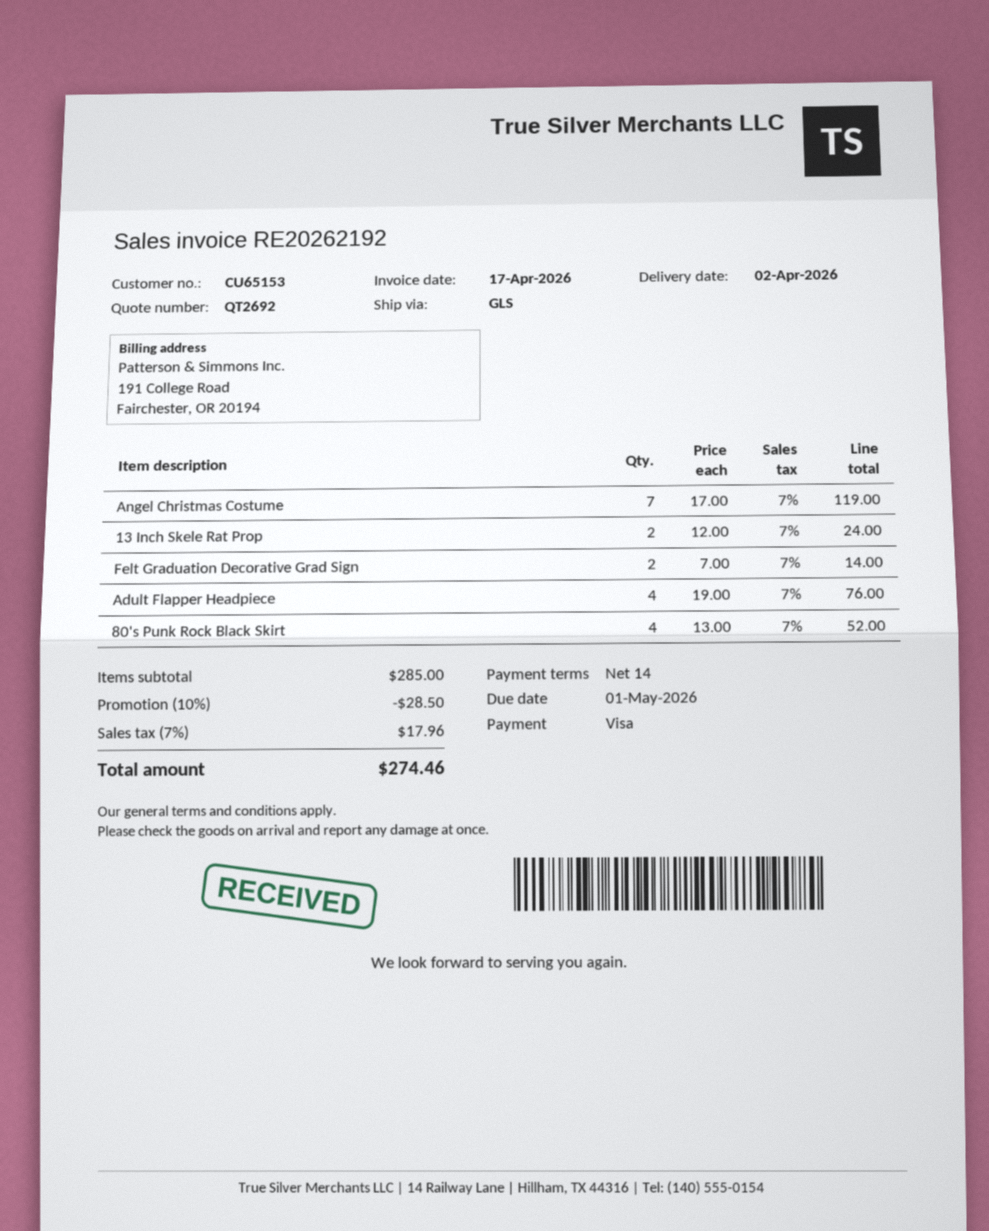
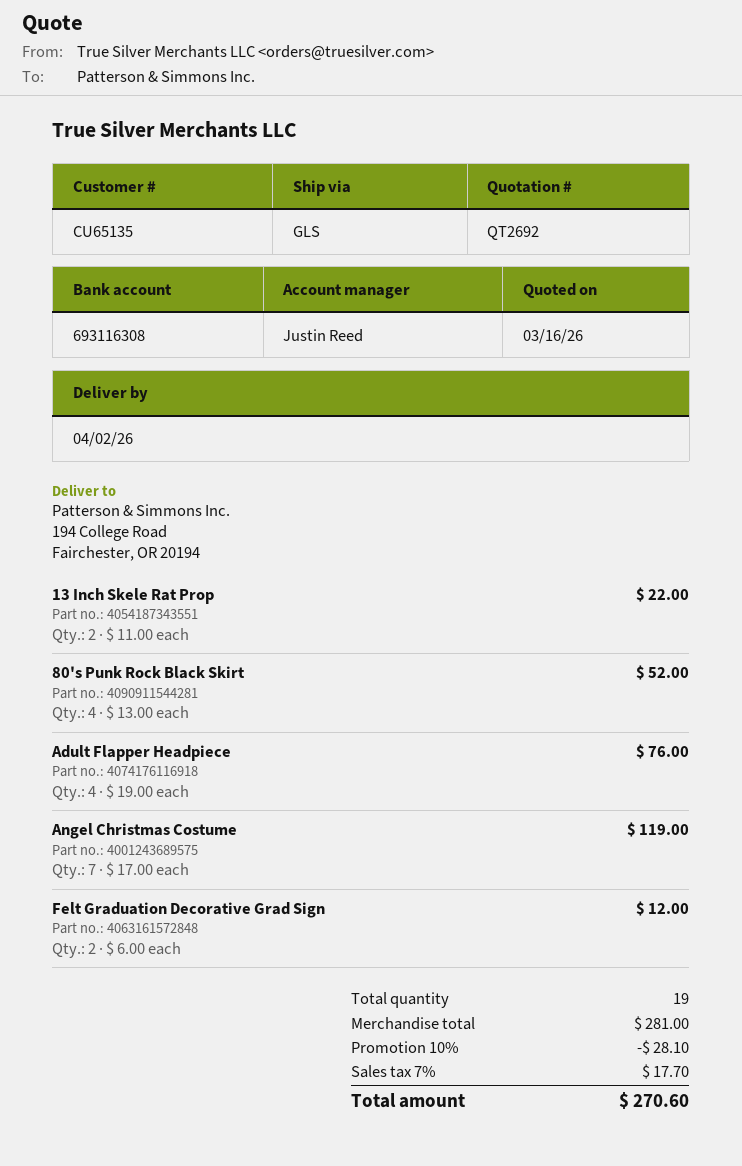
customer number: CU65153 -> CU65135
13 Inch Skele Rat Prop: 2 x 12.00 = 24.00 -> 2 x 11.00 = 22.00
Felt Graduation Decorative Grad Sign: 2 x 7.00 = 14.00 -> 2 x 6.00 = 12.00
subtotal: 285.00 -> 281.00
discount: 10% = 28.50 -> 10% = 28.10
tax: 7% = 17.96 -> 7% = 17.70
total: 274.46 -> 270.60

